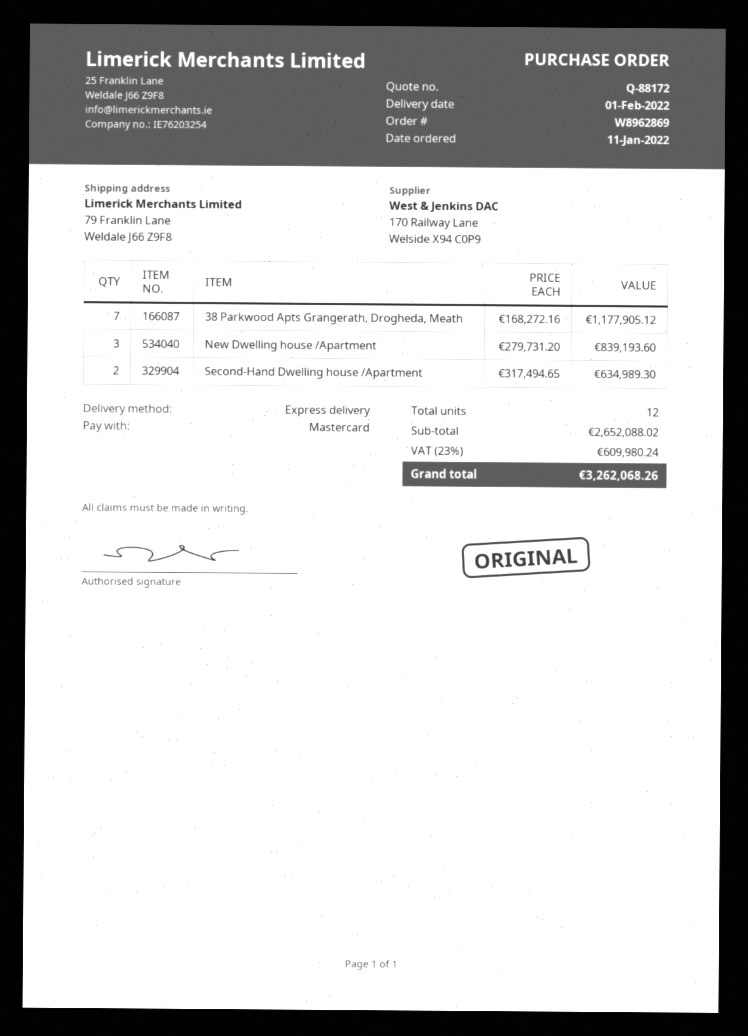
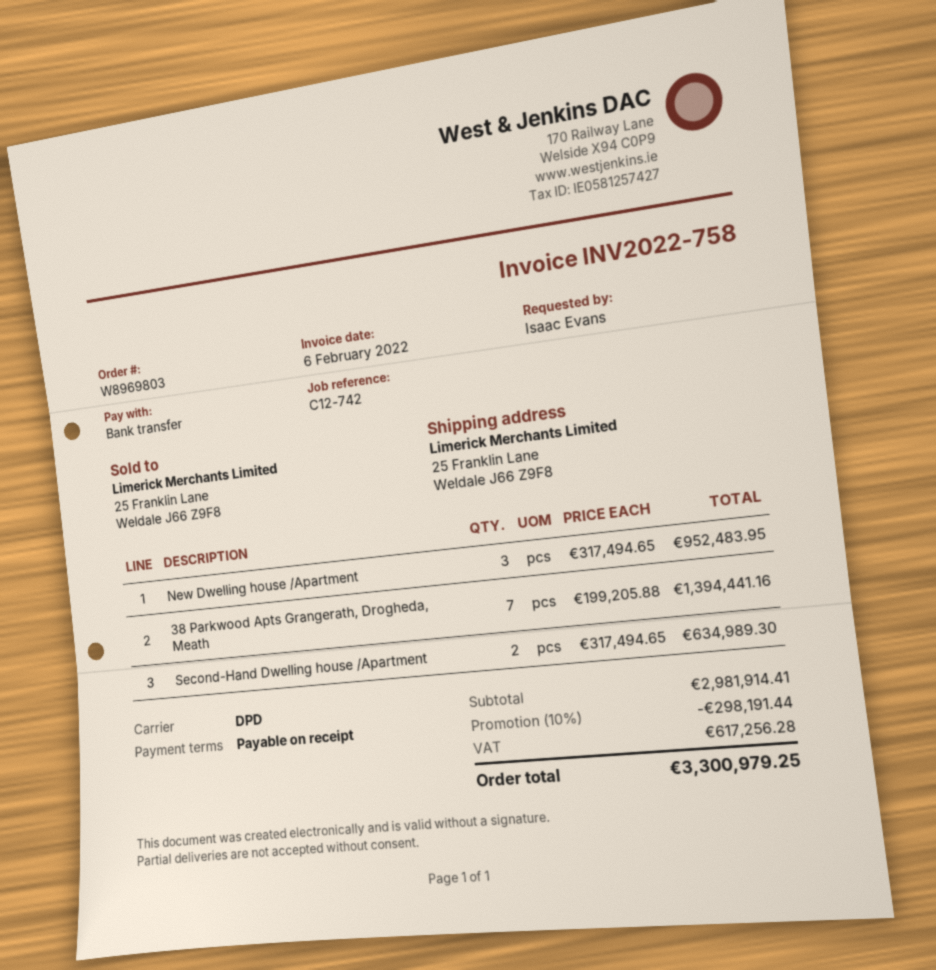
order number: W8962869 -> W8969803
payment method: Mastercard -> bank transfer
shipping method: express -> DPD
ship to: 79 Franklin Lane, Weldale J66 Z9F8 -> 25 Franklin Lane, Weldale J66 Z9F8
38 Parkwood Apts Grangerath, Drogheda, Meath: 7 x 168272.16 = 1177905.12 -> 7 x 199205.88 = 1394441.16
New Dwelling house /Apartment: 3 x 279731.20 = 839193.60 -> 3 x 317494.65 = 952483.95
subtotal: 2652088.02 -> 2981914.41
discount: none -> 10% = 298191.44
tax: 609980.24 -> 617256.28
total: 3262068.26 -> 3300979.25

